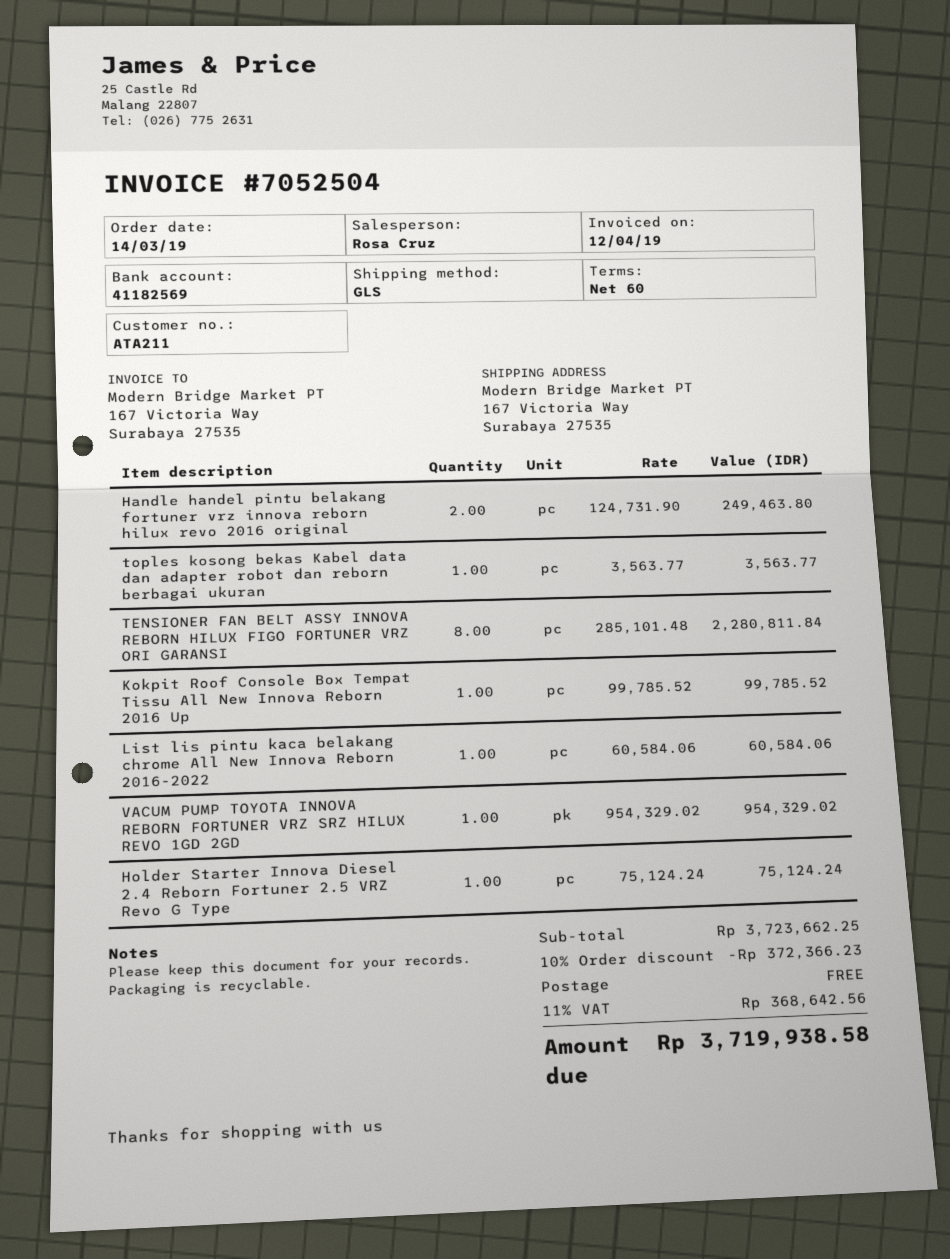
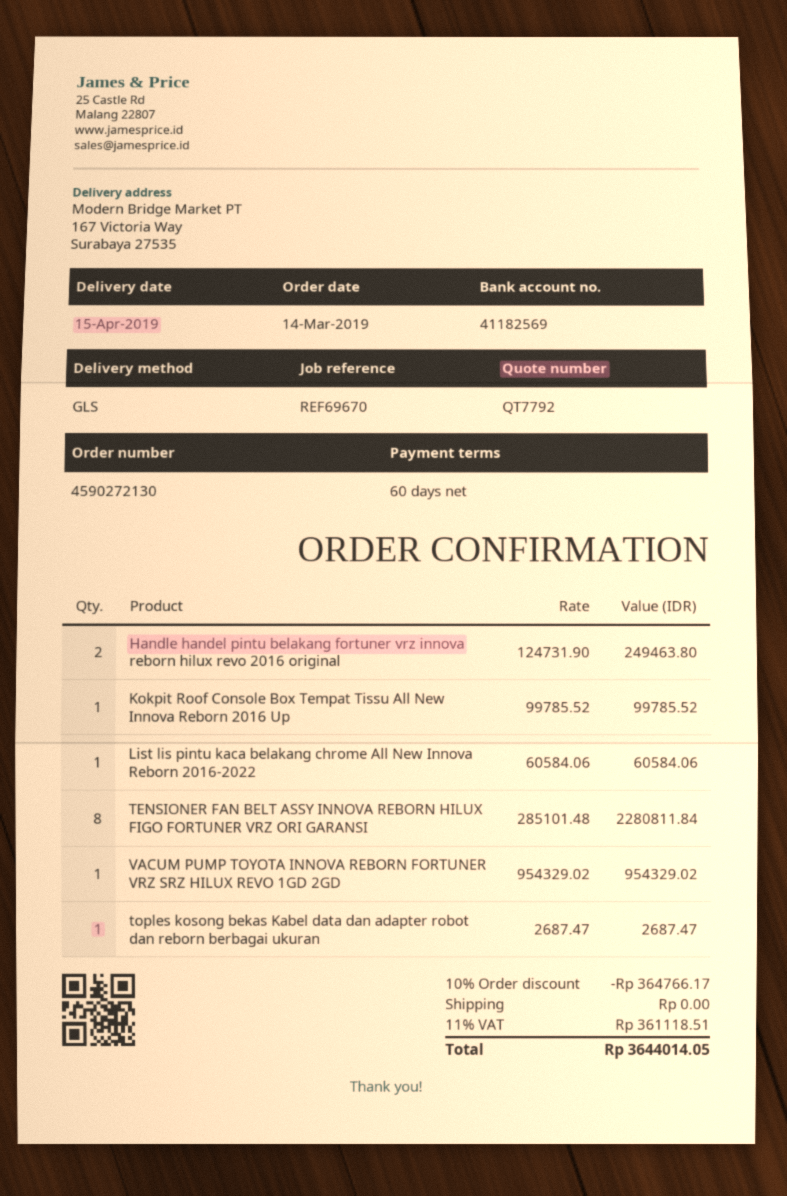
toples kosong bekas Kabel data dan adapter robot dan reborn berbagai ukuran: 1 x 3563.77 = 3563.77 -> 1 x 2687.47 = 2687.47
Holder Starter Innova Diesel 2.4 Reborn Fortuner 2.5 VRZ Revo G Type: 1 x 75124.24 = 75124.24 -> none
discount: 10% = 372366.23 -> 10% = 364766.17
tax: 11% = 368642.56 -> 11% = 361118.51
total: 3719938.58 -> 3644014.05

